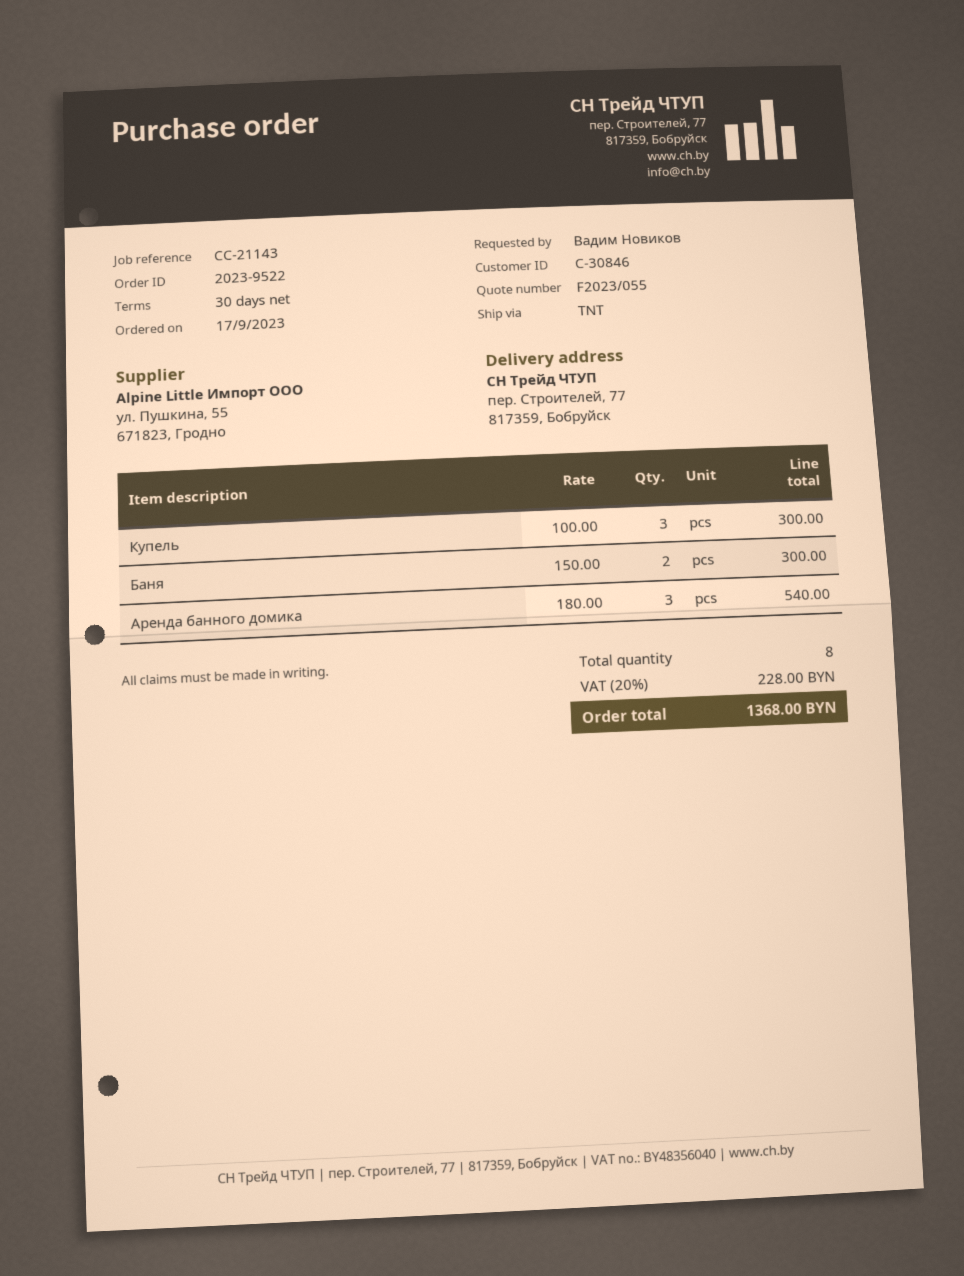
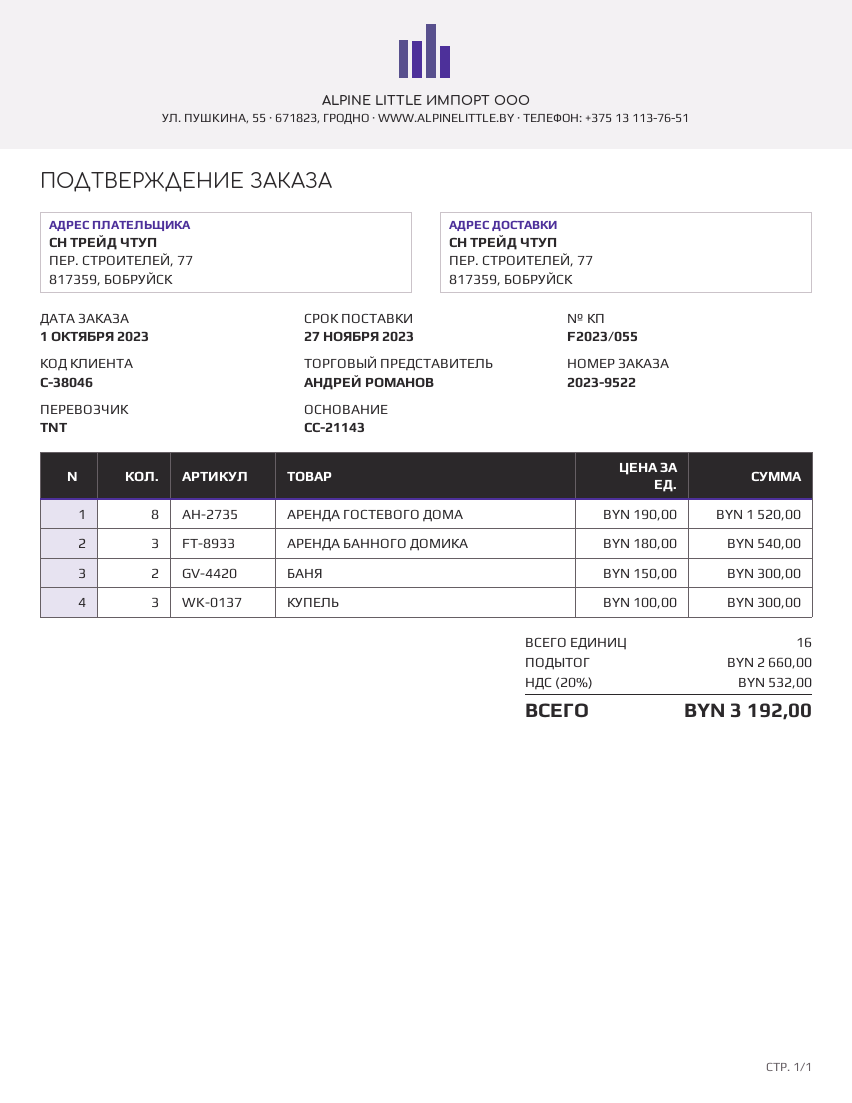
order date: 2023-09-17 -> 2023-10-01
customer number: C-30846 -> C-38046
АРЕНДА ГОСТЕВОГО ДОМА: none -> 8 x 190.00 = 1520.00
total quantity: 8 -> 16
tax: 20% = 228.00 -> 20% = 532.00
total: 1368.00 -> 3192.00

